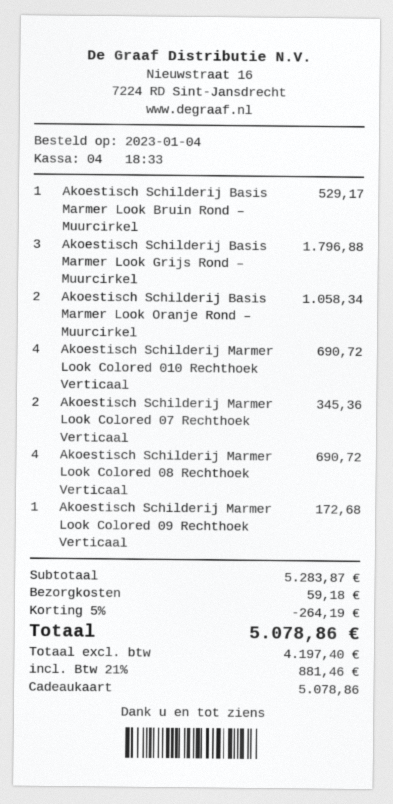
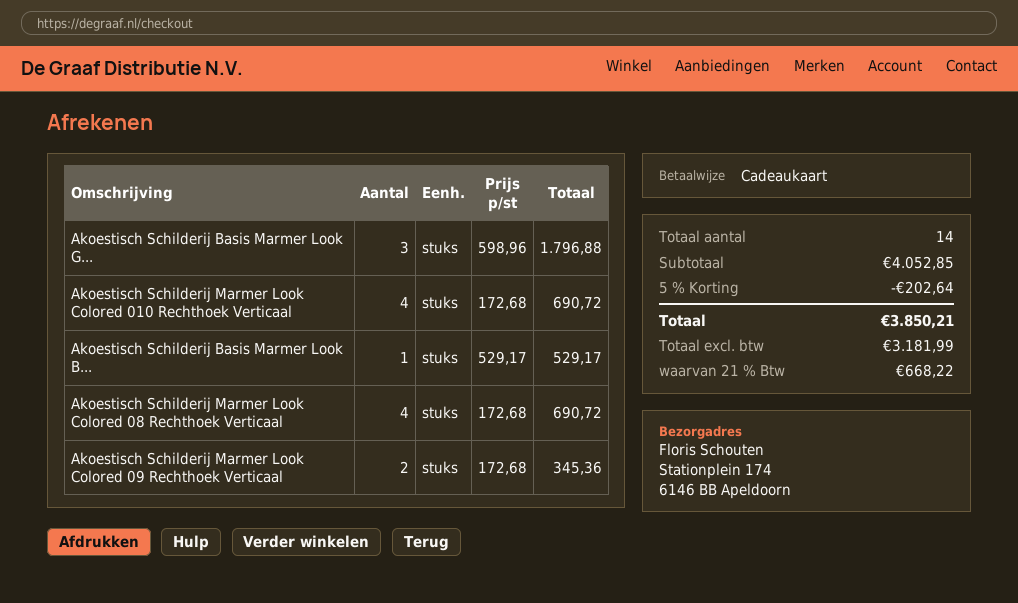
Akoestisch Schilderij Basis Marmer Look Oranje Rond – Muurcirkel: 2 for 1058.34 -> none
Akoestisch Schilderij Marmer Look Colored 07 Rechthoek Verticaal: 2 for 345.36 -> none
Akoestisch Schilderij Marmer Look Colored 09 Rechthoek Verticaal: 1 for 172.68 -> 2 for 345.36
subtotal: 5283.87 -> 4052.85
discount: 5% = 264.19 -> 5% = 202.64
shipping: 59.18 -> none
net: 4197.40 -> 3181.99
tax: 21% = 881.46 -> 21% = 668.22
total: 5078.86 -> 3850.21

